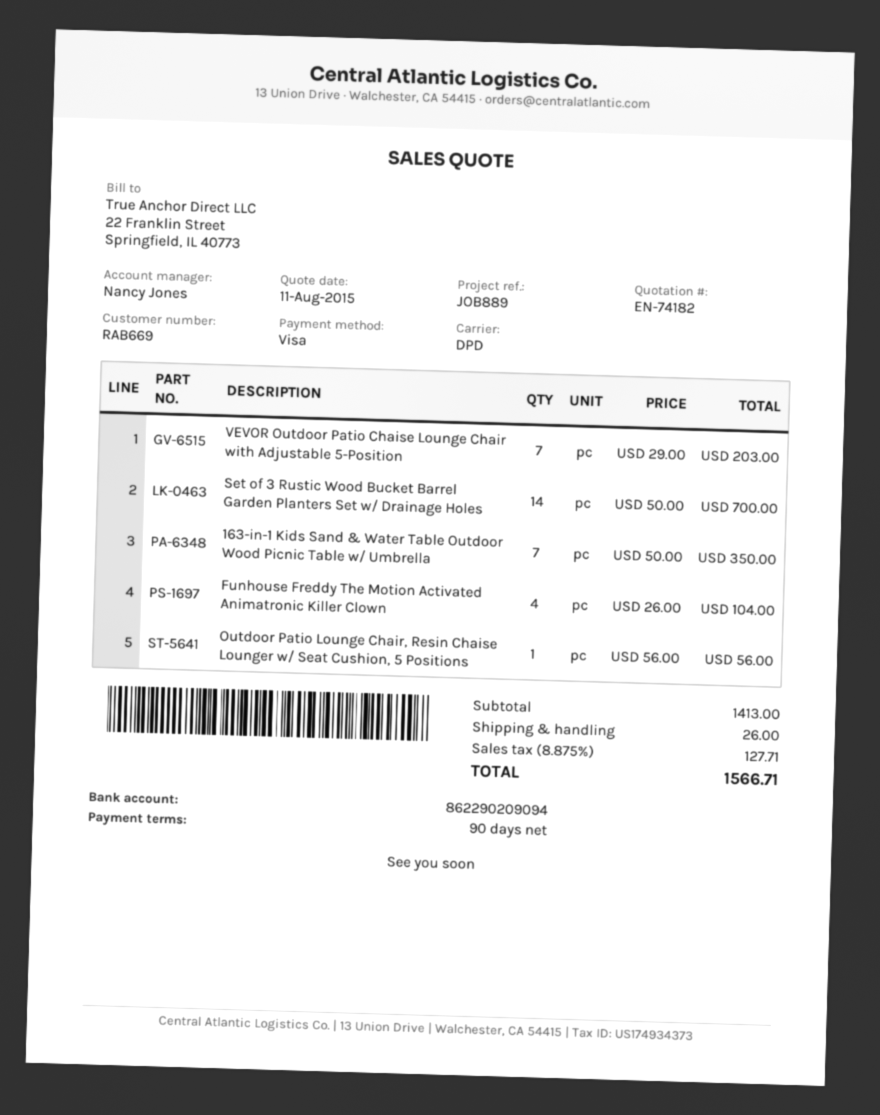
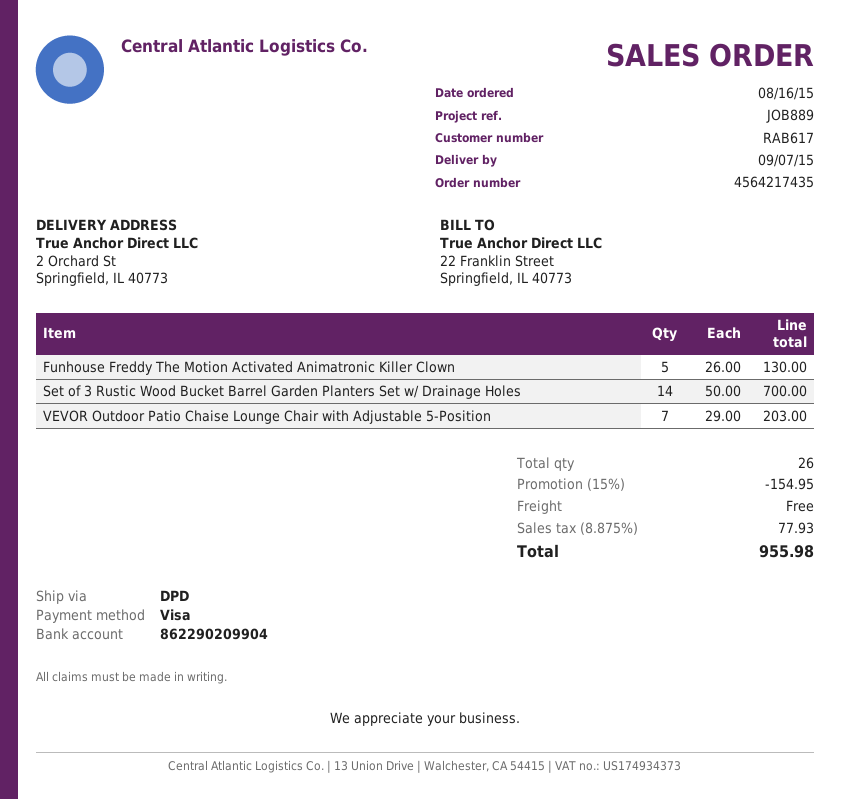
customer number: RAB669 -> RAB617
bank account: 862290209094 -> 862290209904
163-in-1 Kids Sand & Water Table Outdoor Wood Picnic Table w/ Umbrella: 7 x 50.00 = 350.00 -> none
Funhouse Freddy The Motion Activated Animatronic Killer Clown: 4 x 26.00 = 104.00 -> 5 x 26.00 = 130.00
Outdoor Patio Lounge Chair, Resin Chaise Lounger w/ Seat Cushion, 5 Positions: 1 x 56.00 = 56.00 -> none
discount: none -> 15% = 154.95
shipping: 26.00 -> 0.00
tax: 8.875% = 127.71 -> 8.875% = 77.93
total: 1566.71 -> 955.98

